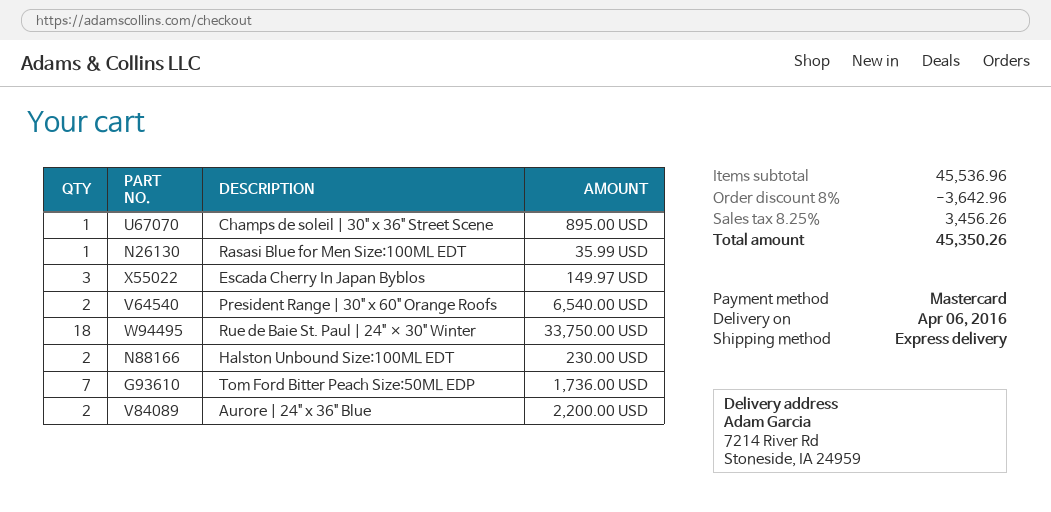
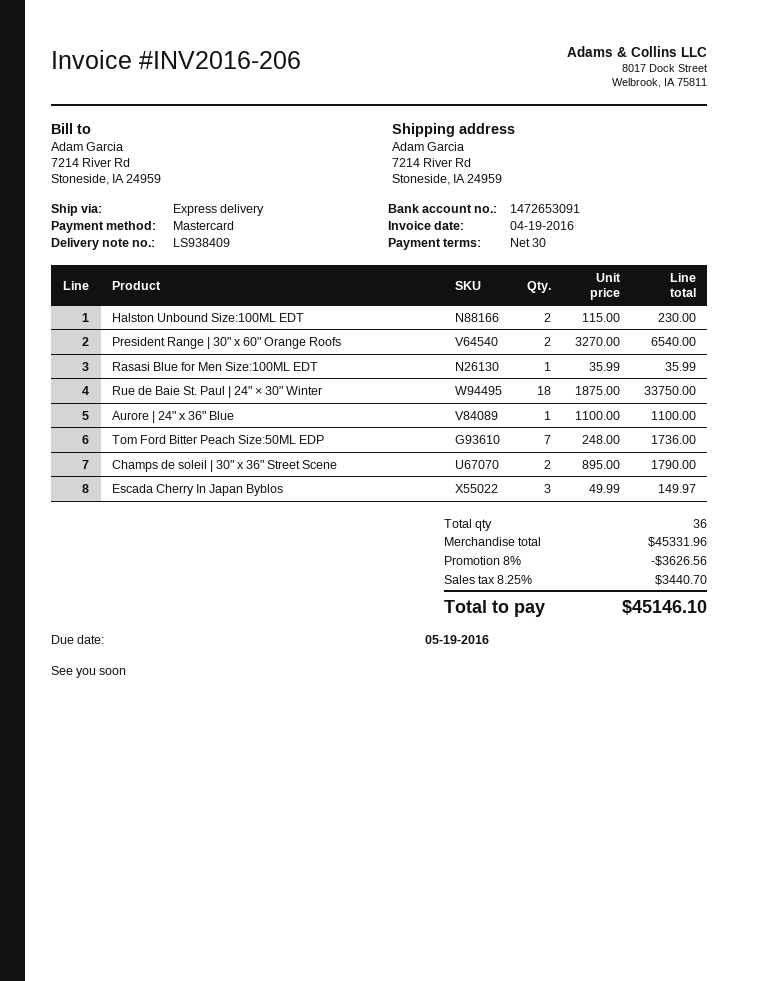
Champs de soleil | 30" x 36" Street Scene: 1 for 895.00 -> 2 for 1790.00
Aurore | 24" x 36" Blue: 2 for 2200.00 -> 1 for 1100.00
subtotal: 45536.96 -> 45331.96
discount: 8% = 3642.96 -> 8% = 3626.56
tax: 8.25% = 3456.26 -> 8.25% = 3440.70
total: 45350.26 -> 45146.10

